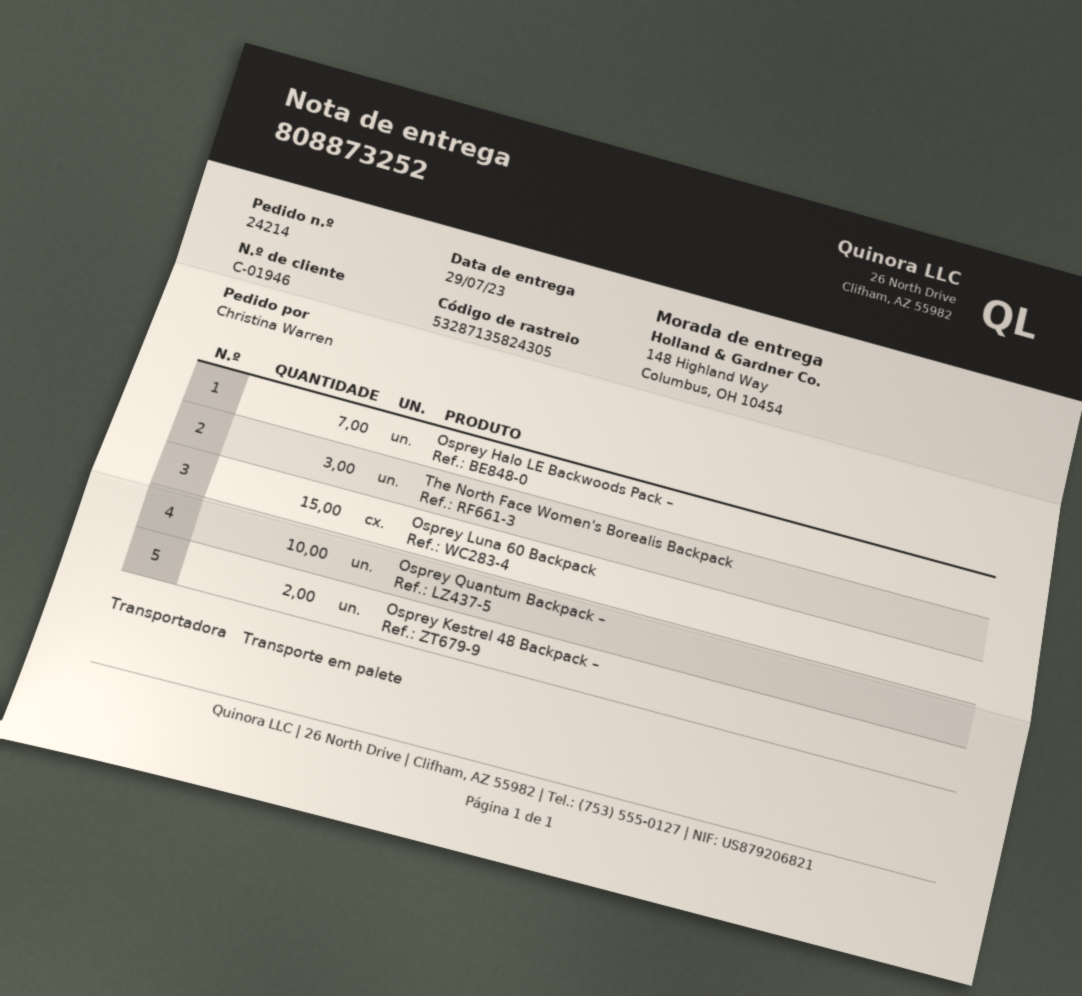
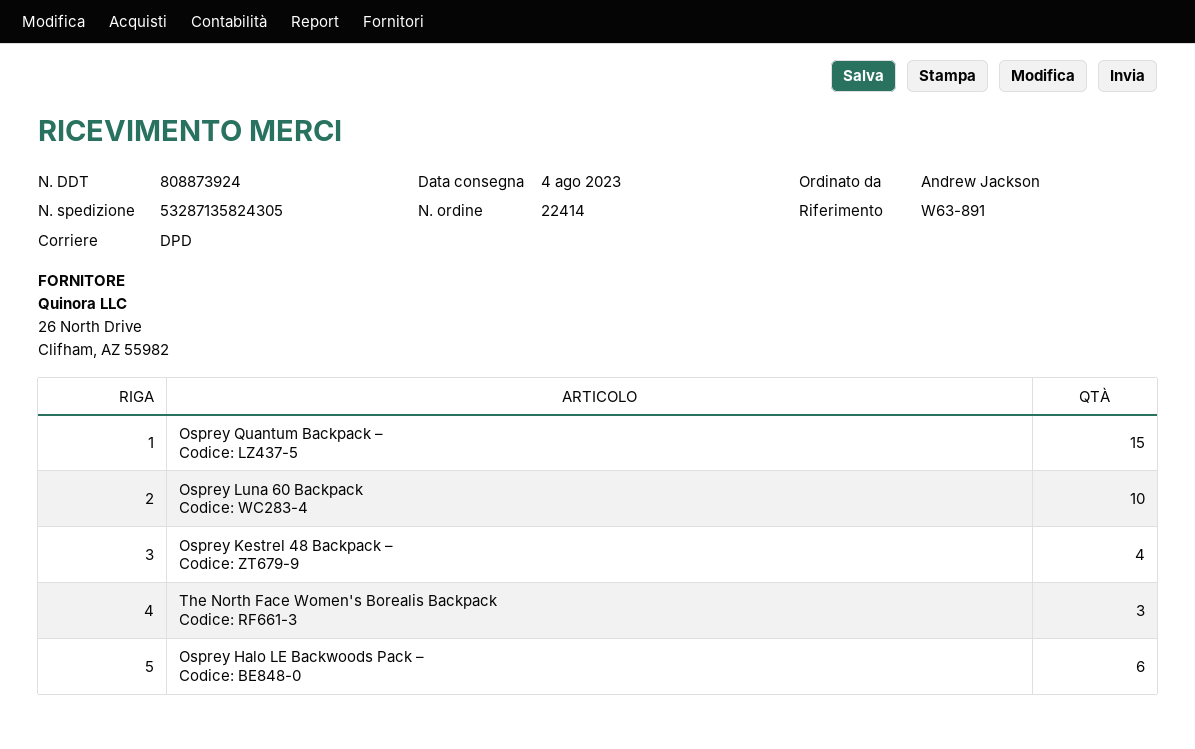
order number: 24214 -> 22414
delivery note number: 808873252 -> 808873924
delivery date: 2023-07-29 -> 2023-08-04
ordered by: Christina Warren -> Andrew Jackson
shipping method: pallet freight -> DPD
Osprey Halo LE Backwoods Pack –: 7 -> 6
Osprey Luna 60 Backpack: 15 -> 10
Osprey Quantum Backpack –: 10 -> 15
Osprey Kestrel 48 Backpack –: 2 -> 4

